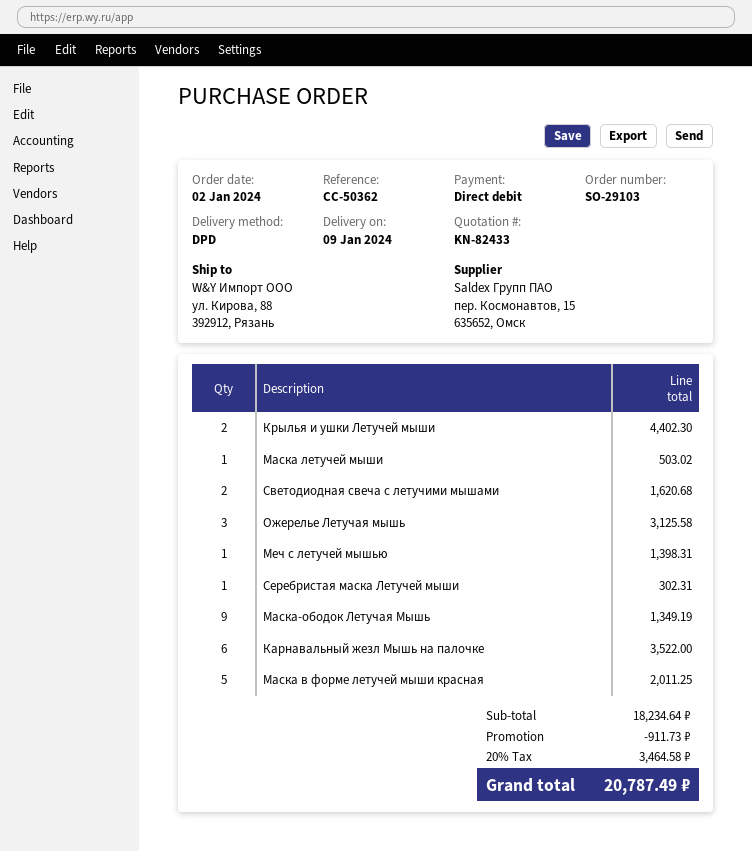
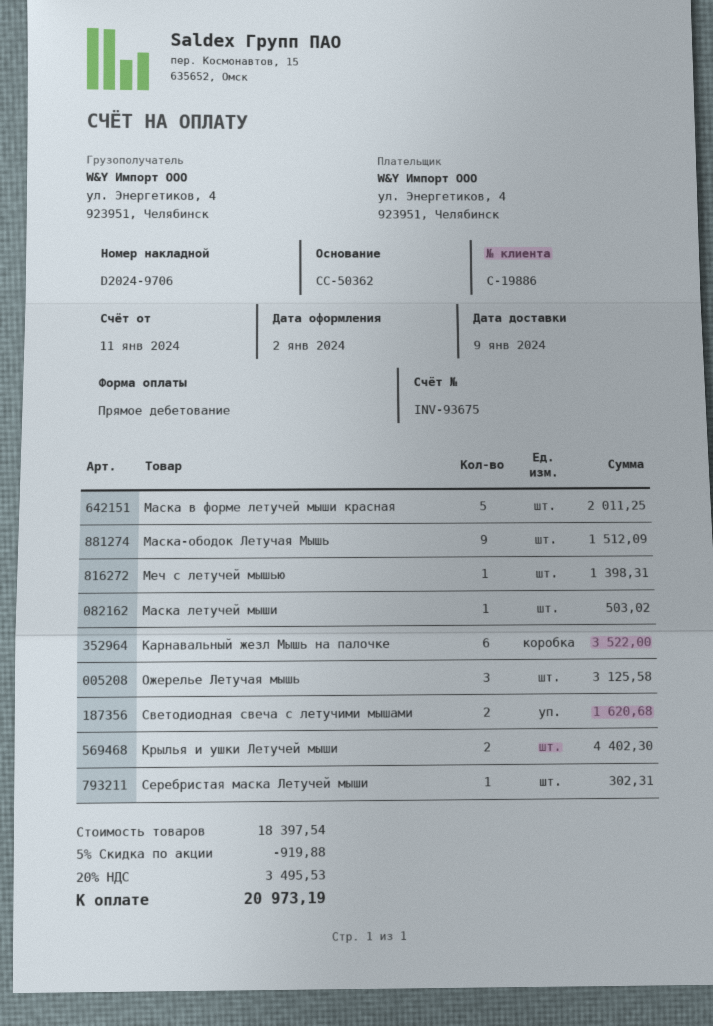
ship to: ул. Кирова, 88, 392912, Рязань -> ул. Энергетиков, 4, 923951, Челябинск
Маска-ободок Летучая Мышь: 9 for 1349.19 -> 9 for 1512.09
subtotal: 18234.64 -> 18397.54
discount: 911.73 -> 919.88
tax: 20% = 3464.58 -> 20% = 3495.53
total: 20787.49 -> 20973.19

